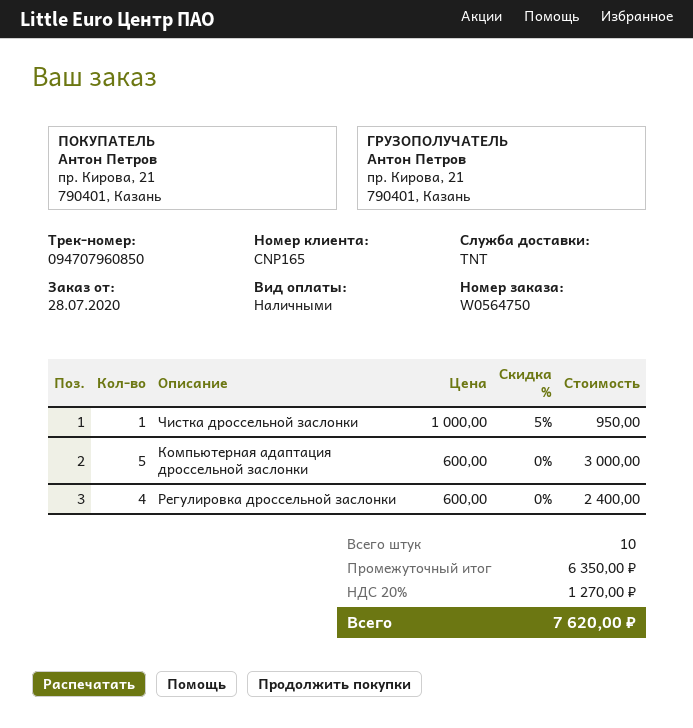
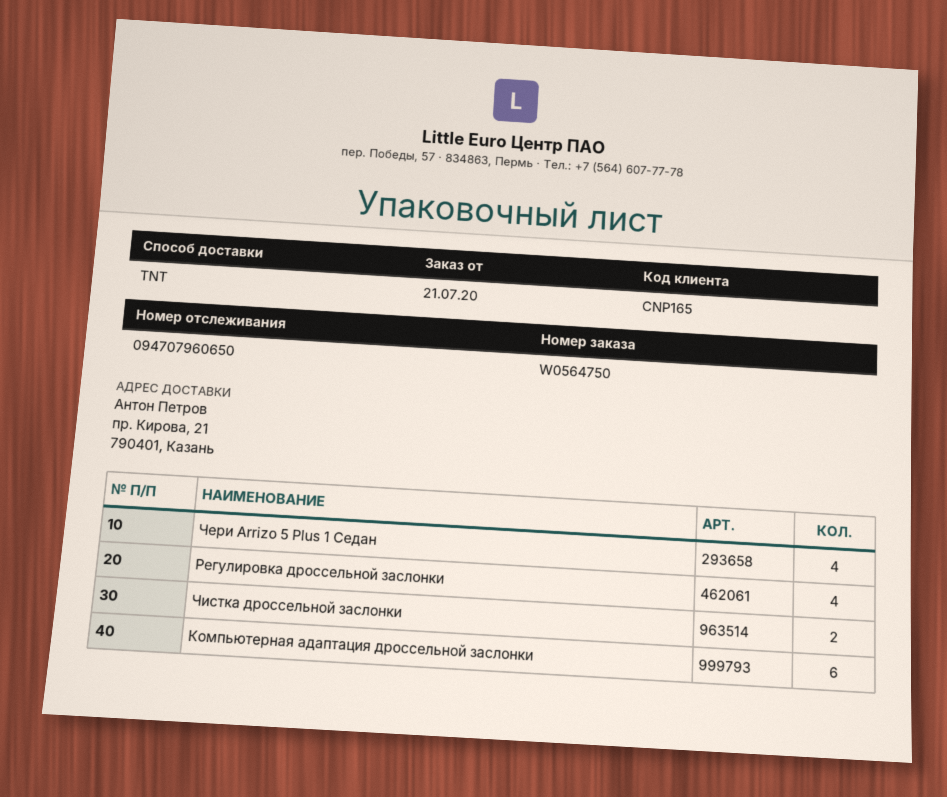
order date: 2020-07-28 -> 2020-07-21
tracking number: 094707960850 -> 094707960650
Чистка дроссельной заслонки: 1 -> 2
Компьютерная адаптация дроссельной заслонки: 5 -> 6
Чери Arrizo 5 Plus 1 Седан: none -> 4

